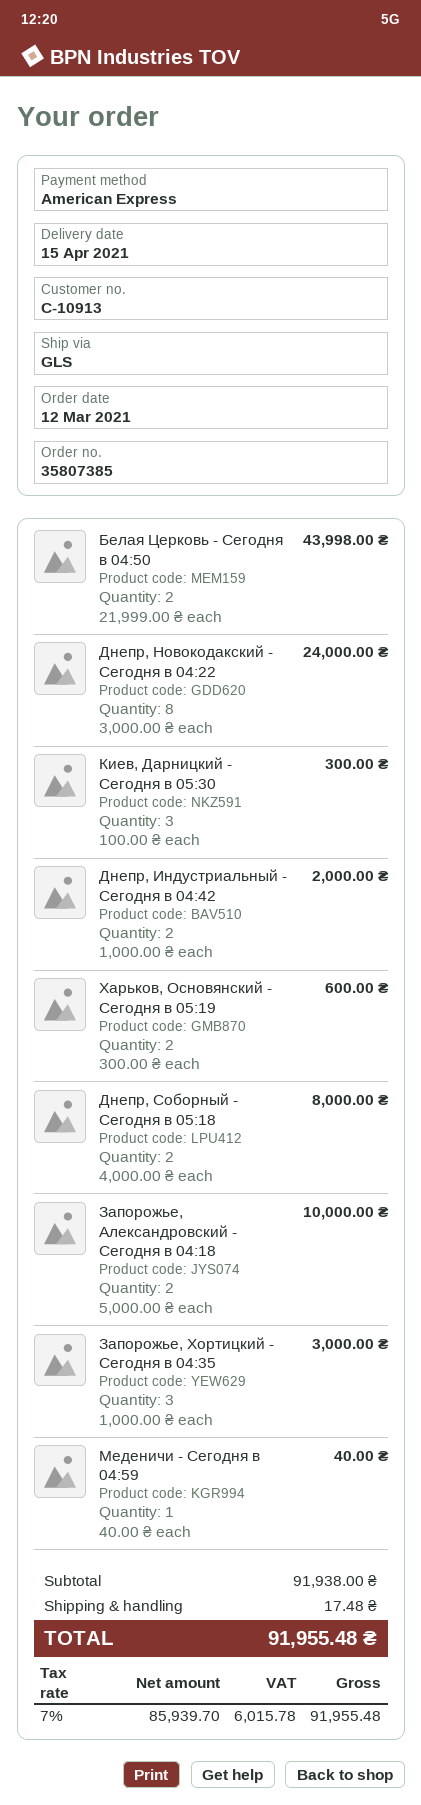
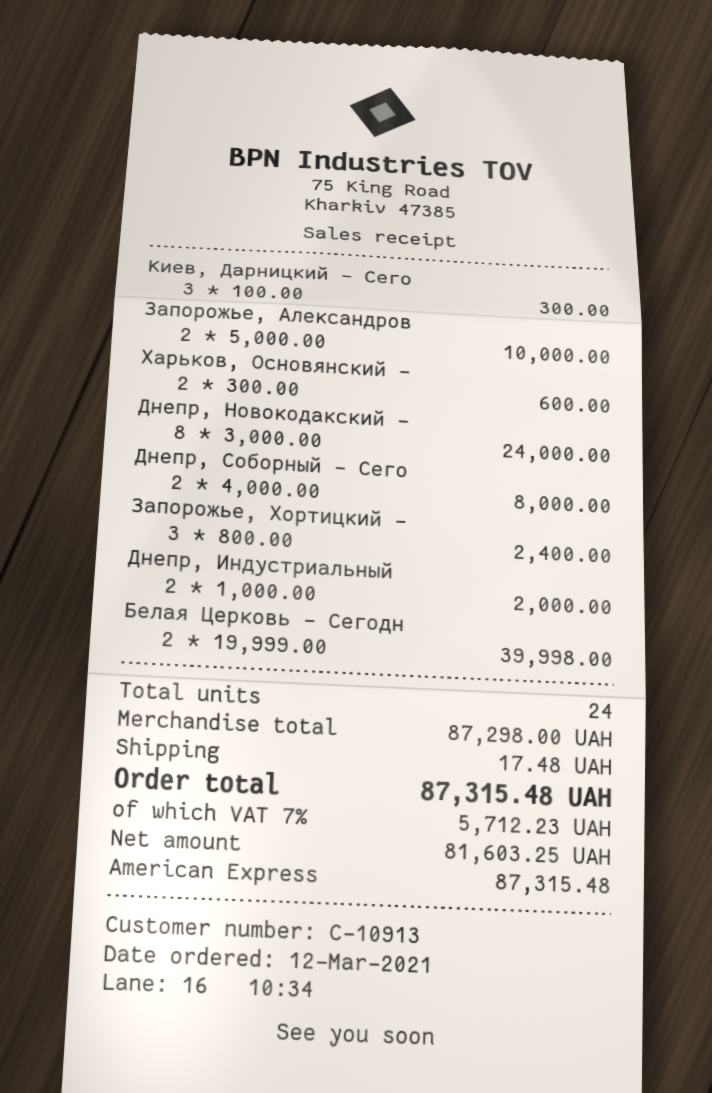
Белая Церковь - Сегодня в 04:50: 2 x 21999.00 = 43998.00 -> 2 x 19999.00 = 39998.00
Запорожье, Хортицкий - Сегодня в 04:35: 3 x 1000.00 = 3000.00 -> 3 x 800.00 = 2400.00
Меденичи - Сегодня в 04:59: 1 x 40.00 = 40.00 -> none
subtotal: 91938.00 -> 87298.00
net: 85939.70 -> 81603.25
tax: 7% = 6015.78 -> 7% = 5712.23
total: 91955.48 -> 87315.48

